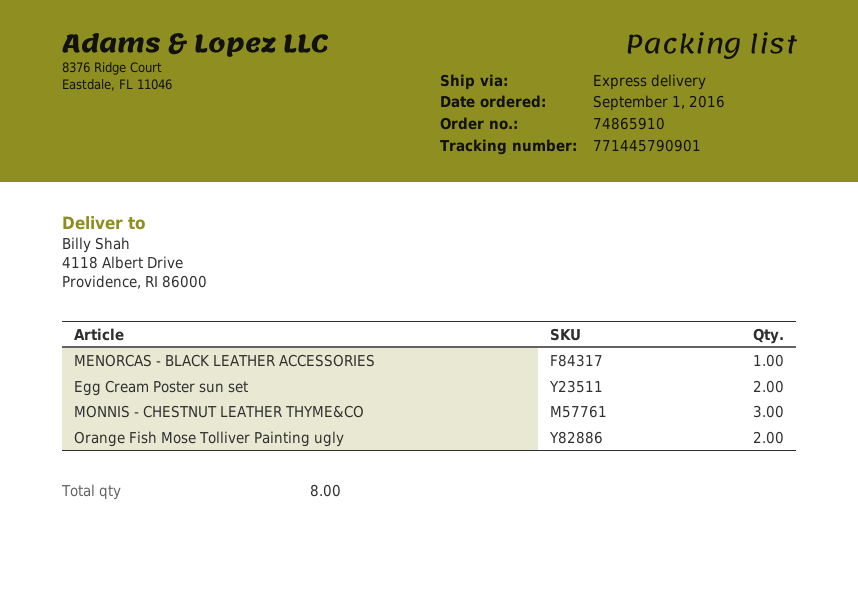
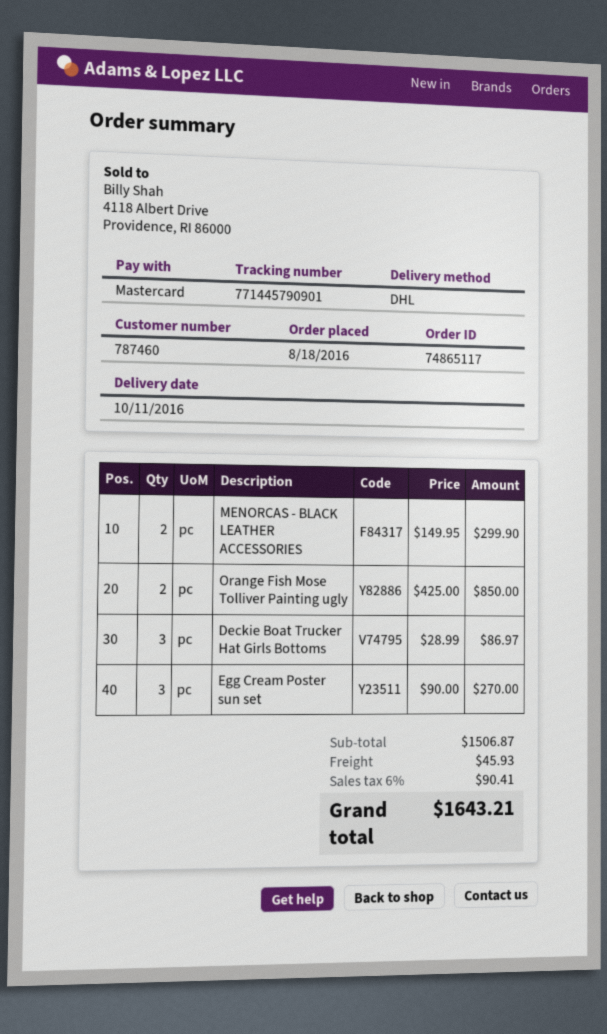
order number: 74865910 -> 74865117
order date: 2016-09-01 -> 2016-08-18
shipping method: express -> DHL
MENORCAS - BLACK LEATHER ACCESSORIES: 1 -> 2
Egg Cream Poster sun set: 2 -> 3
MONNIS - CHESTNUT LEATHER THYME&CO: 3 -> none
Deckie Boat Trucker Hat Girls Bottoms: none -> 3

